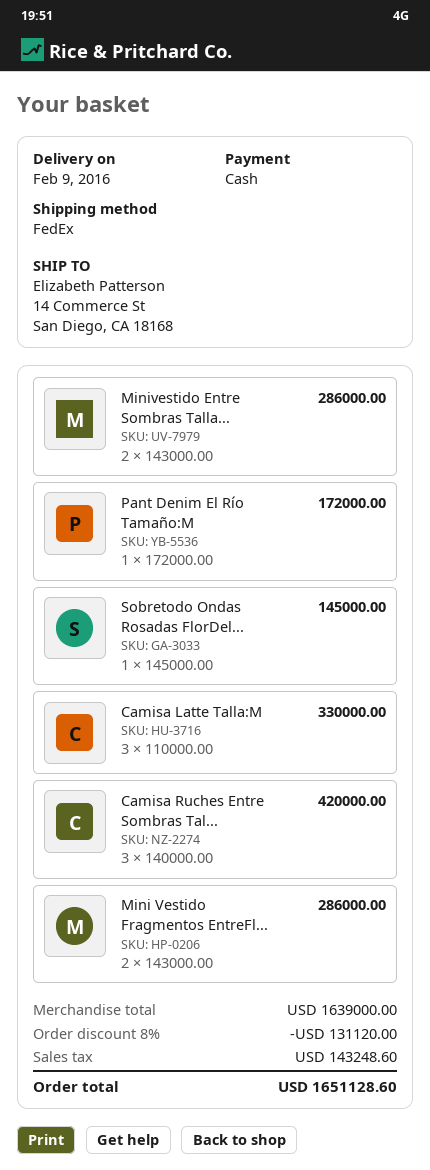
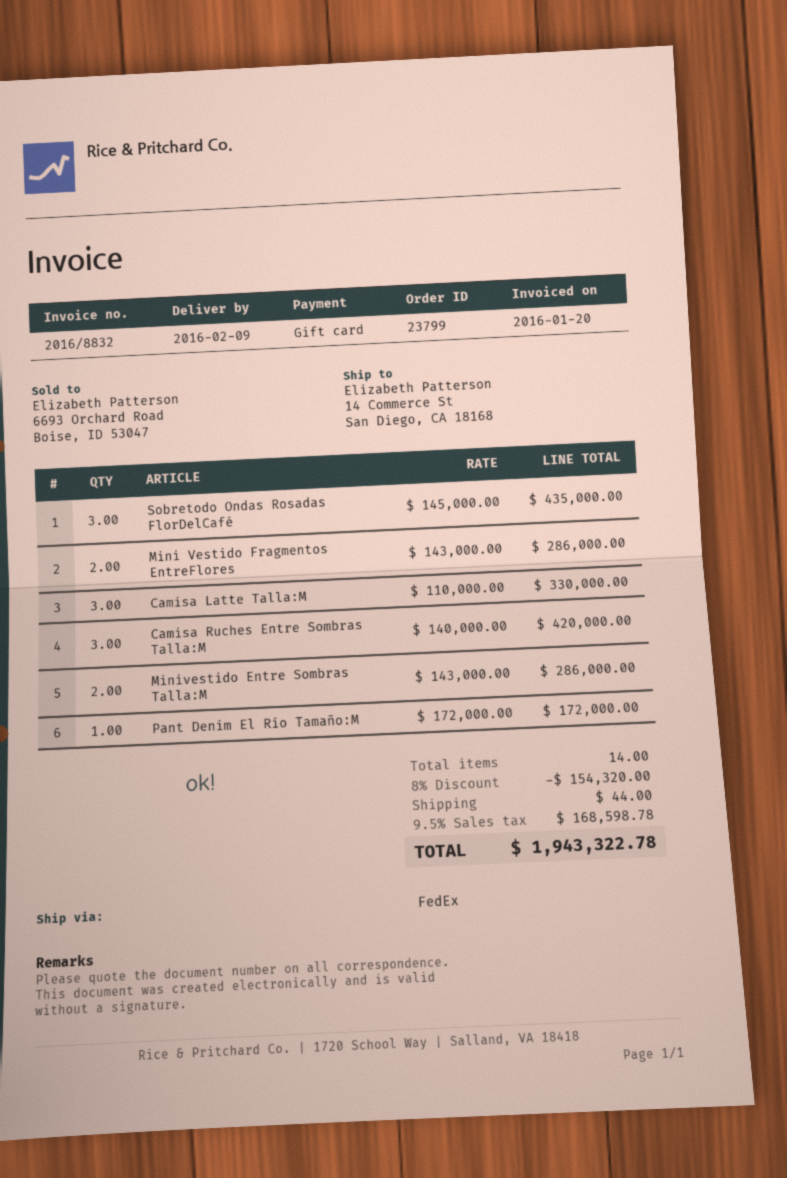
payment method: cash -> gift card
Sobretodo Ondas Rosadas FlorDel...: 1 x 145000.00 = 145000.00 -> 3 x 145000.00 = 435000.00
discount: 8% = 131120.00 -> 8% = 154320.00
shipping: none -> 44.00
tax: 143248.60 -> 168598.78
total: 1651128.60 -> 1943322.78

